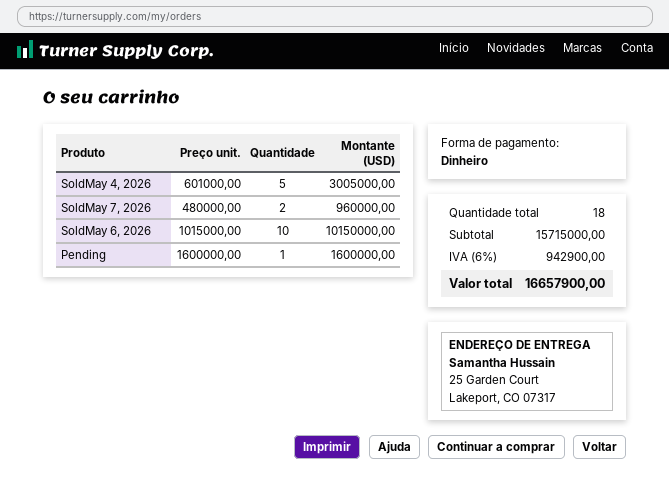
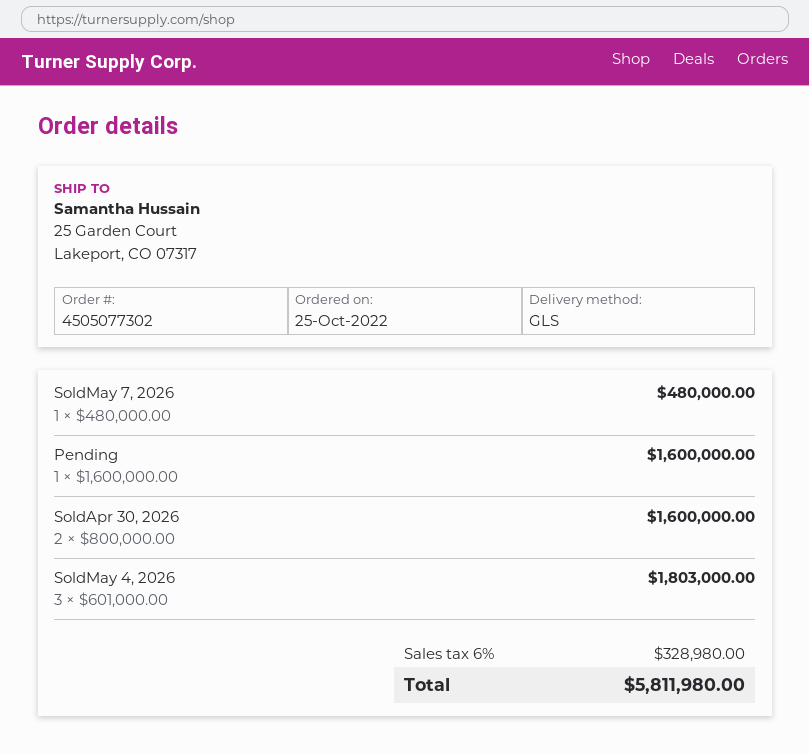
SoldMay 4, 2026: 5 x 601000.00 = 3005000.00 -> 3 x 601000.00 = 1803000.00
SoldMay 7, 2026: 2 x 480000.00 = 960000.00 -> 1 x 480000.00 = 480000.00
SoldMay 6, 2026: 10 x 1015000.00 = 10150000.00 -> none
SoldApr 30, 2026: none -> 2 x 800000.00 = 1600000.00
tax: 6% = 942900.00 -> 6% = 328980.00
total: 16657900.00 -> 5811980.00

